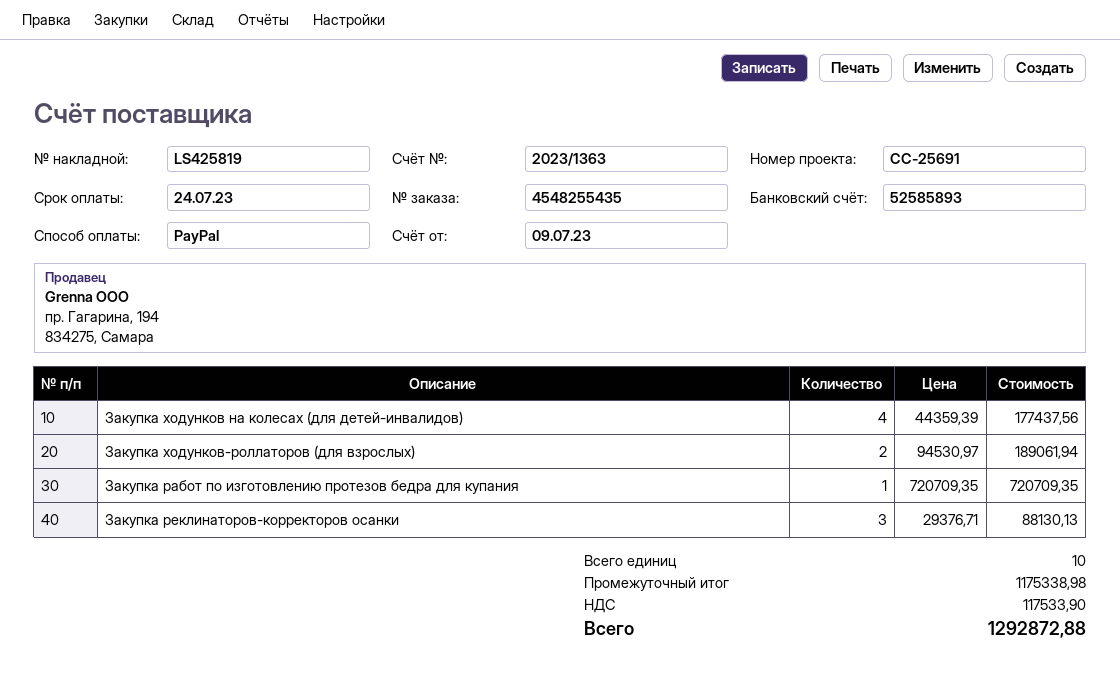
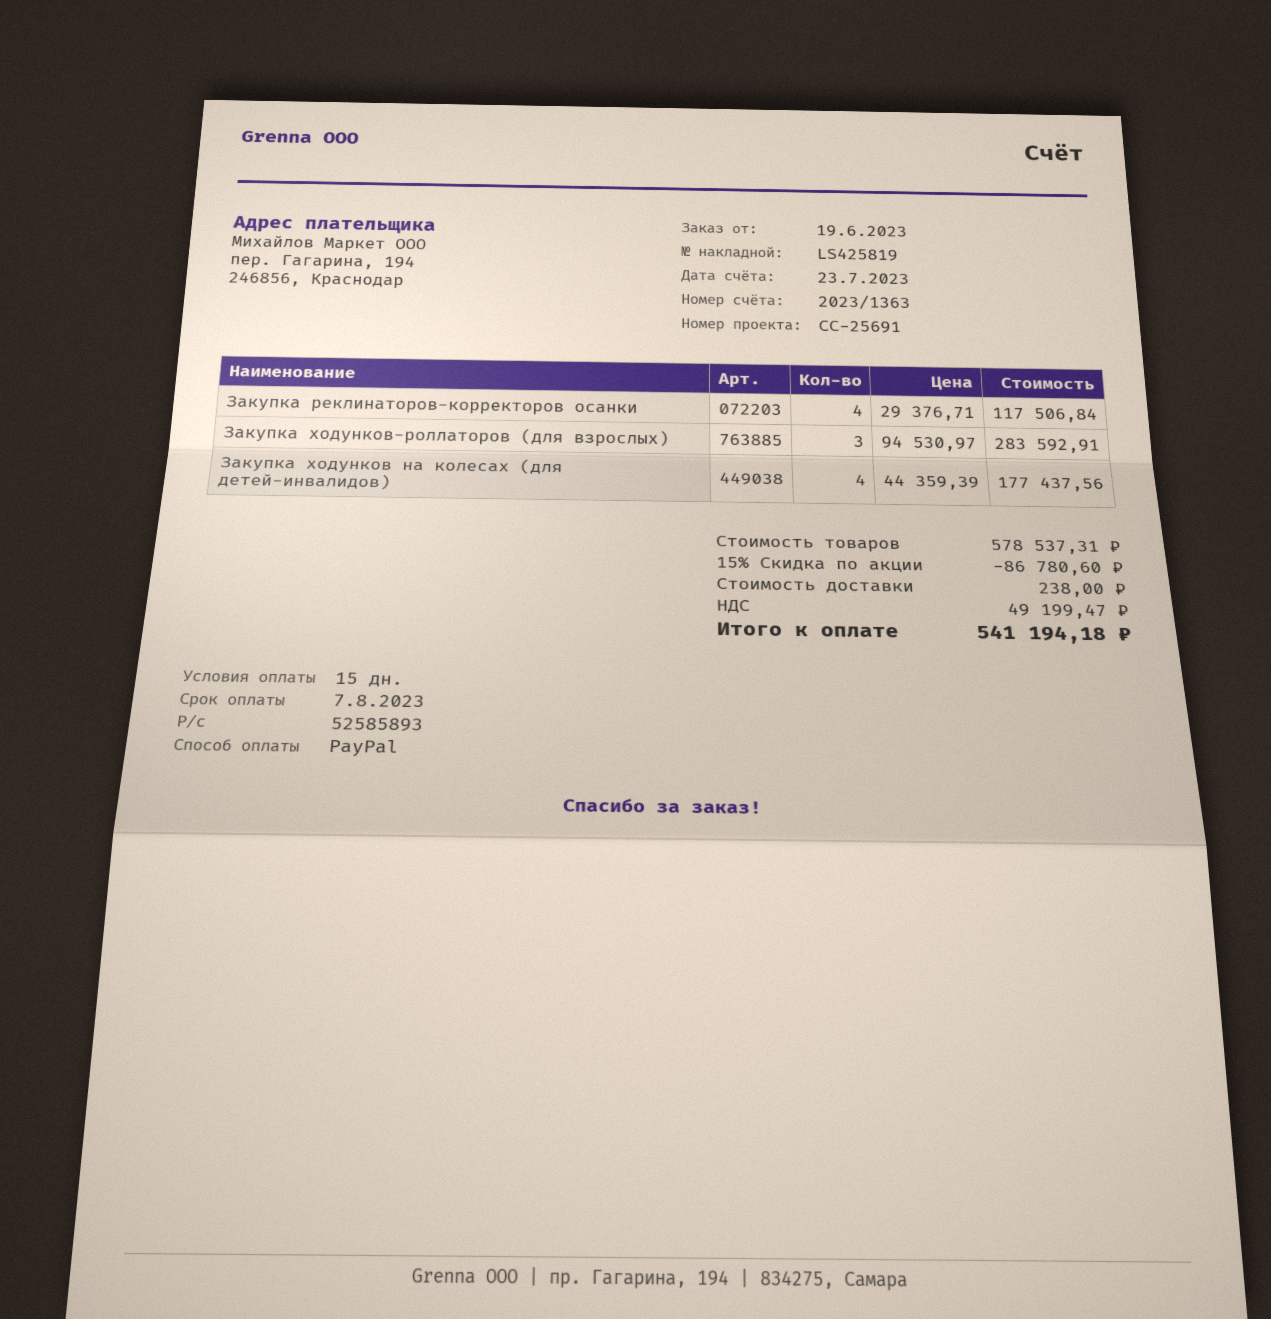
invoice date: 2023-07-09 -> 2023-07-23
due date: 2023-07-24 -> 2023-08-07
Закупка ходунков-роллаторов (для взрослых): 2 x 94530.97 = 189061.94 -> 3 x 94530.97 = 283592.91
Закупка работ по изготовлению протезов бедра для купания: 1 x 720709.35 = 720709.35 -> none
Закупка реклинаторов-корректоров осанки: 3 x 29376.71 = 88130.13 -> 4 x 29376.71 = 117506.84
subtotal: 1175338.98 -> 578537.31
discount: none -> 15% = 86780.60
shipping: none -> 238.00
tax: 117533.90 -> 49199.47
total: 1292872.88 -> 541194.18

